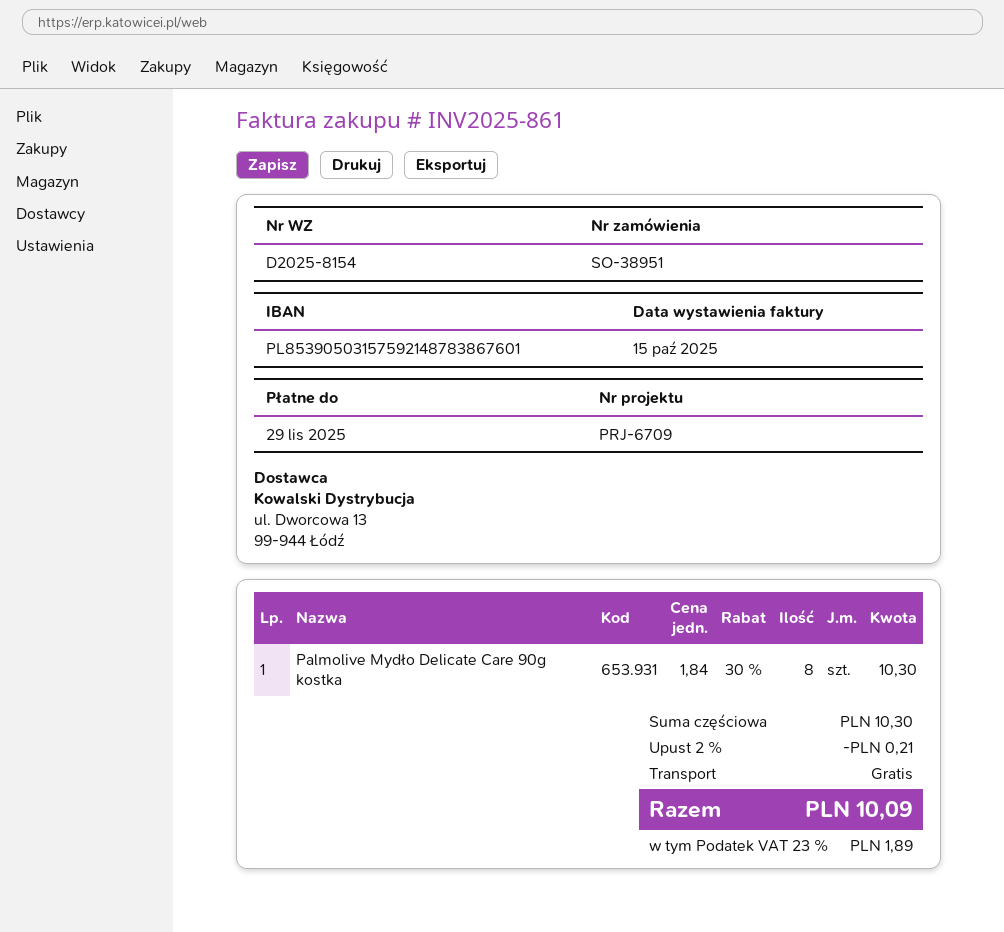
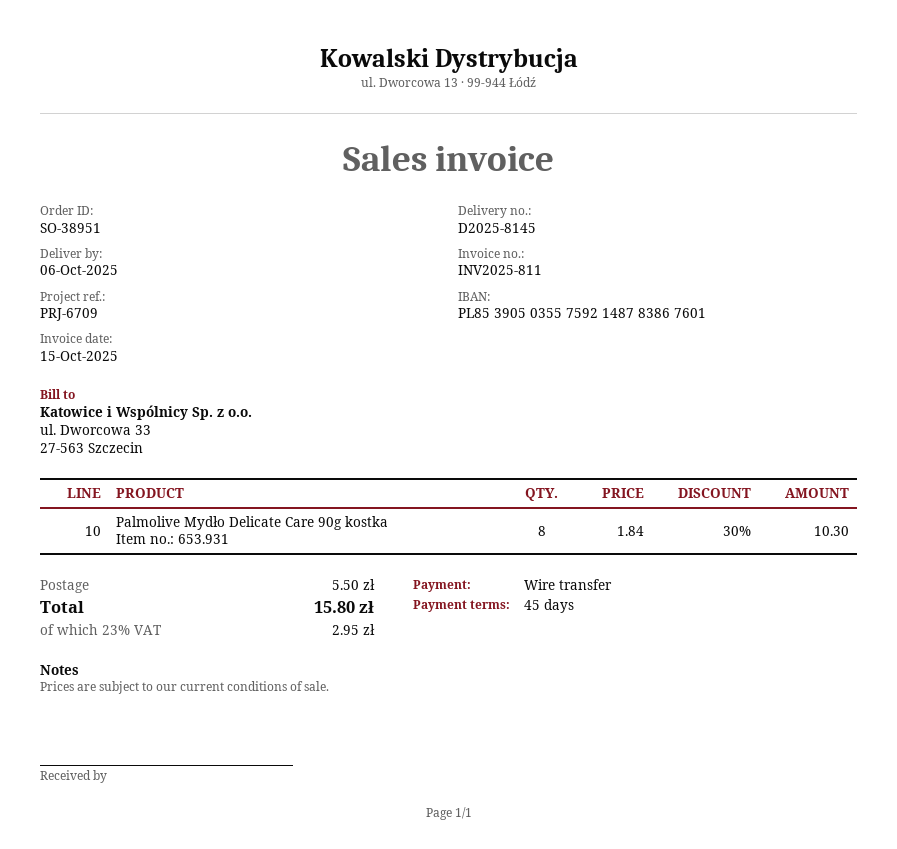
delivery note number: D2025-8154 -> D2025-8145
invoice number: INV2025-861 -> INV2025-811
bank account: PL85390503157592148783867601 -> PL85390503557592148783867601
discount: 2% = 0.21 -> none
shipping: 0.00 -> 5.50
tax: 23% = 1.89 -> 23% = 2.95
total: 10.09 -> 15.80

